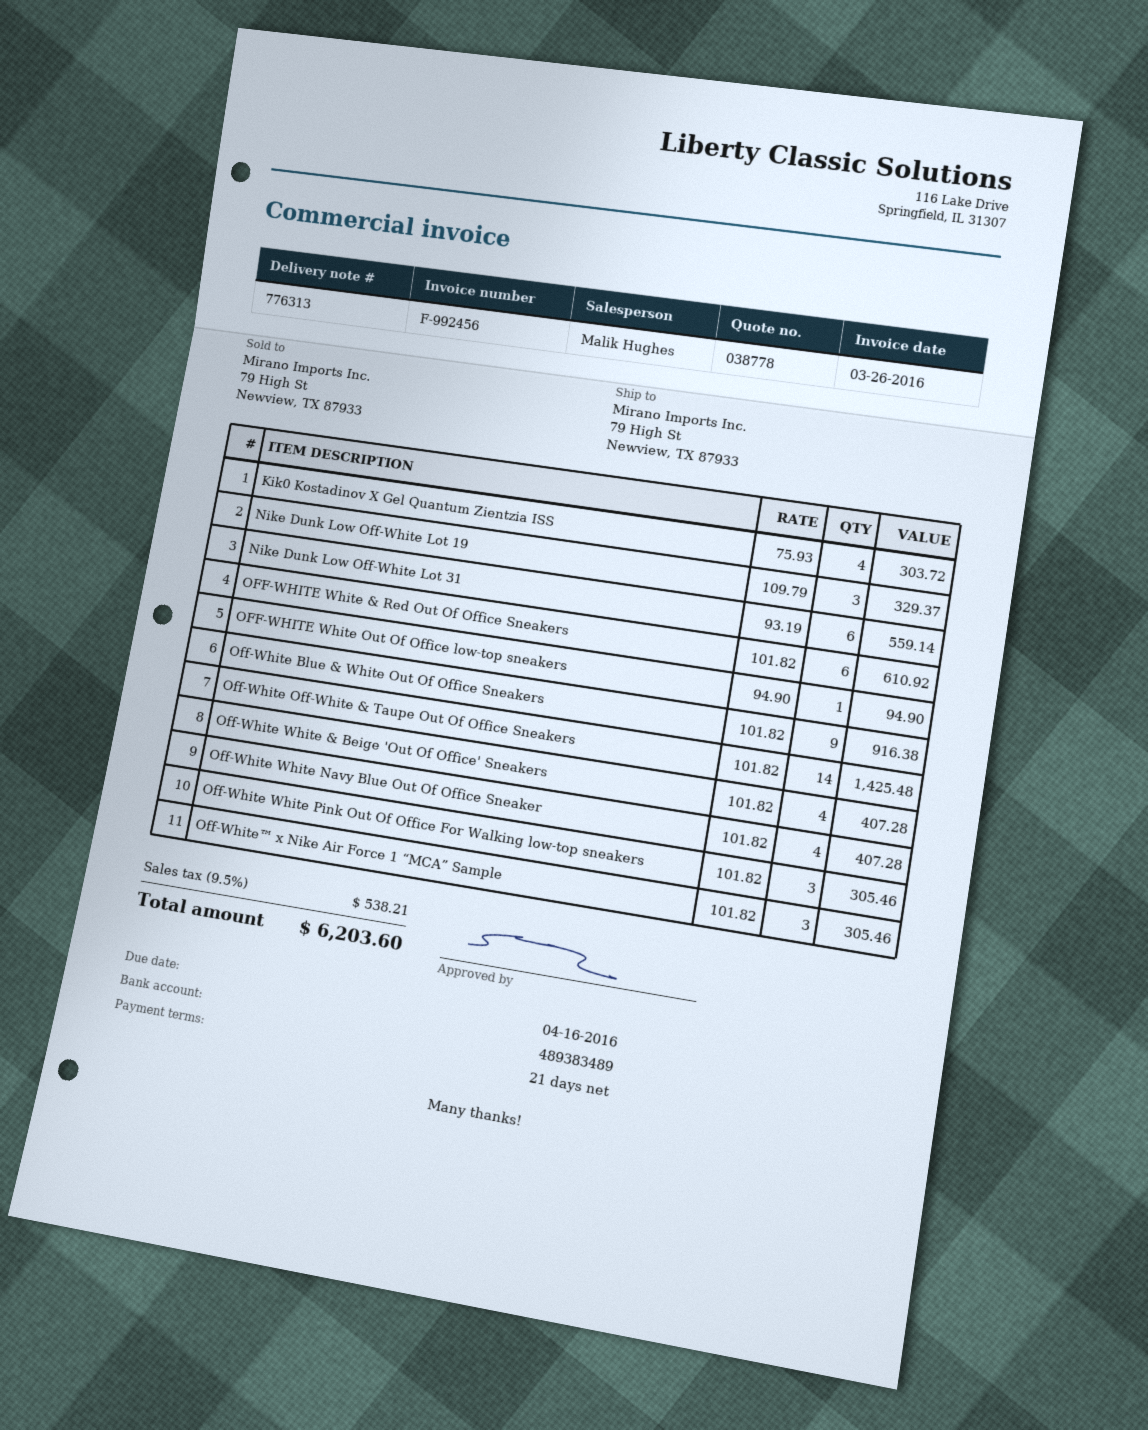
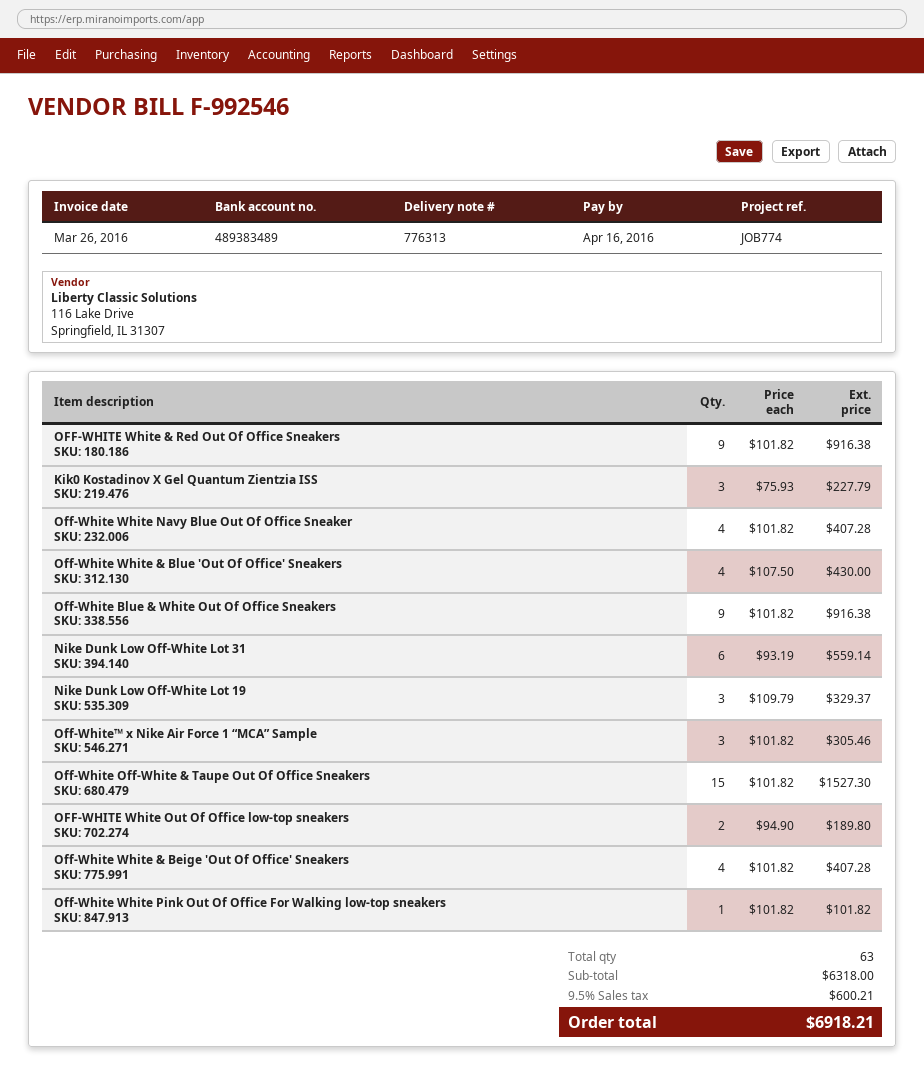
invoice number: F-992456 -> F-992546
Kik0 Kostadinov X Gel Quantum Zientzia ISS: 4 x 75.93 = 303.72 -> 3 x 75.93 = 227.79
OFF-WHITE White & Red Out Of Office Sneakers: 6 x 101.82 = 610.92 -> 9 x 101.82 = 916.38
OFF-WHITE White Out Of Office low-top sneakers: 1 x 94.90 = 94.90 -> 2 x 94.90 = 189.80
Off-White Off-White & Taupe Out Of Office Sneakers: 14 x 101.82 = 1425.48 -> 15 x 101.82 = 1527.30
Off-White White Pink Out Of Office For Walking low-top sneakers: 3 x 101.82 = 305.46 -> 1 x 101.82 = 101.82
Off-White White & Blue 'Out Of Office' Sneakers: none -> 4 x 107.50 = 430.00
tax: 9.5% = 538.21 -> 9.5% = 600.21
total: 6203.60 -> 6918.21

